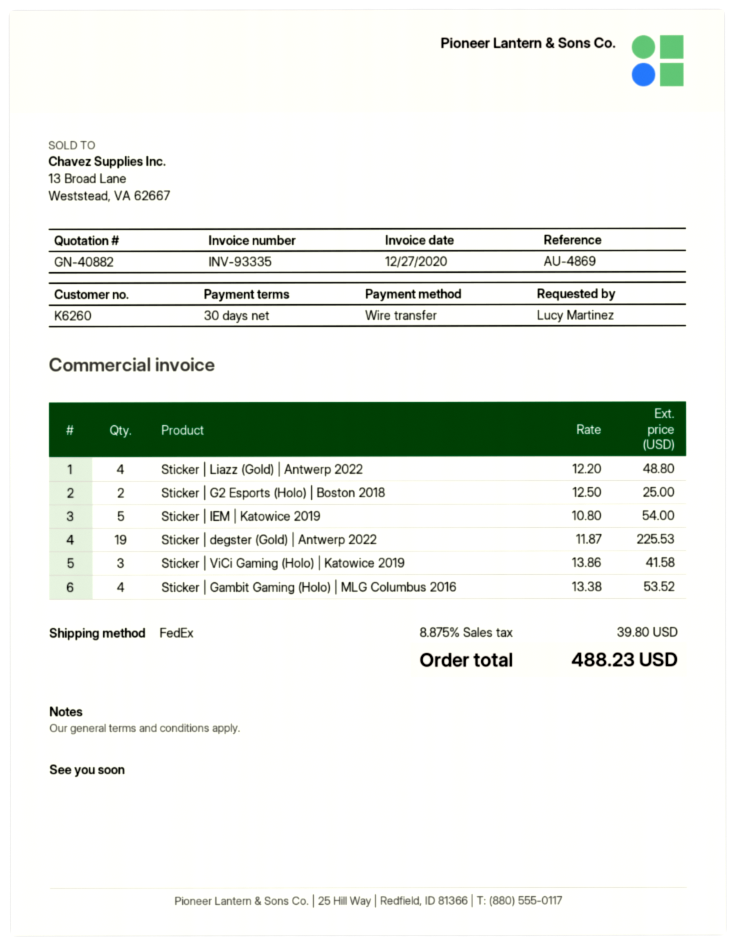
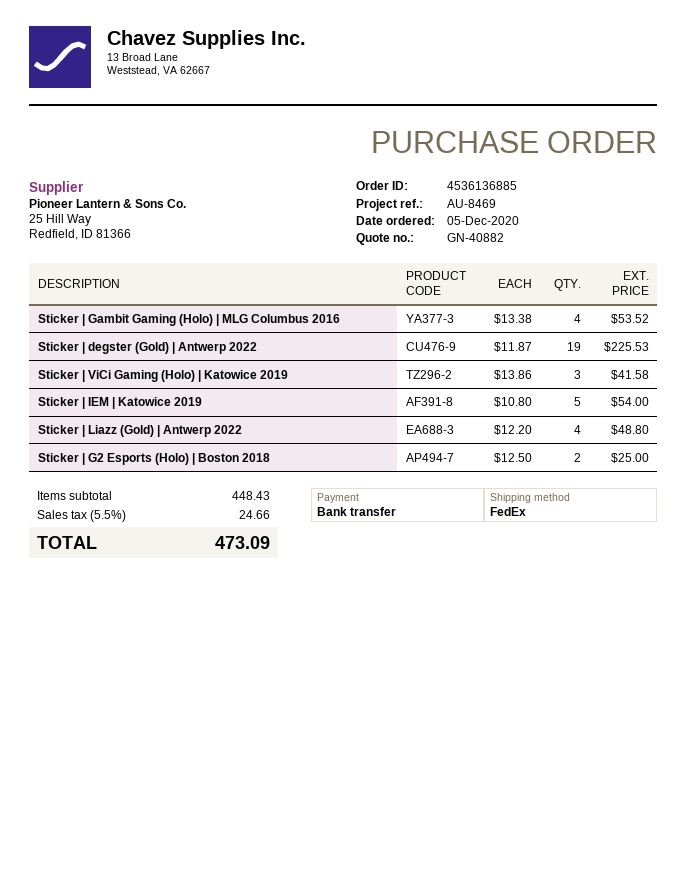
reference: AU-4869 -> AU-8469
tax: 8.875% = 39.80 -> 5.5% = 24.66
total: 488.23 -> 473.09

